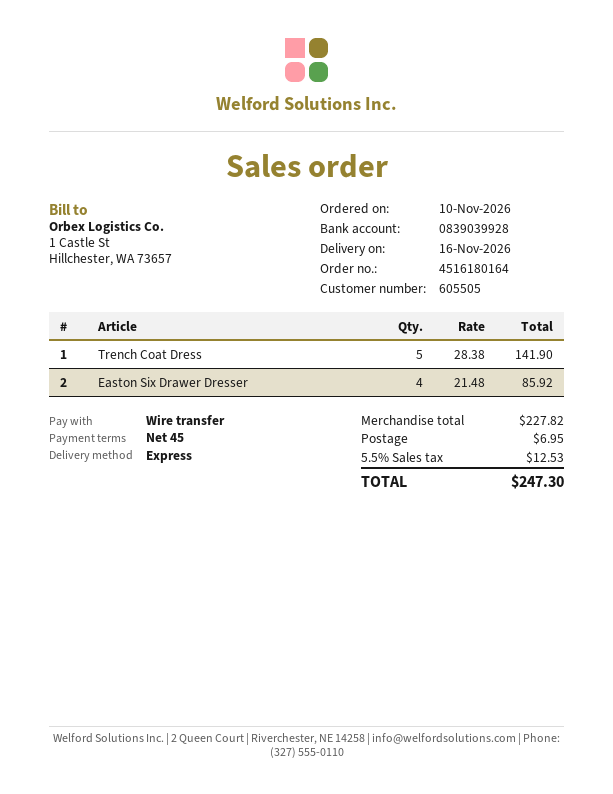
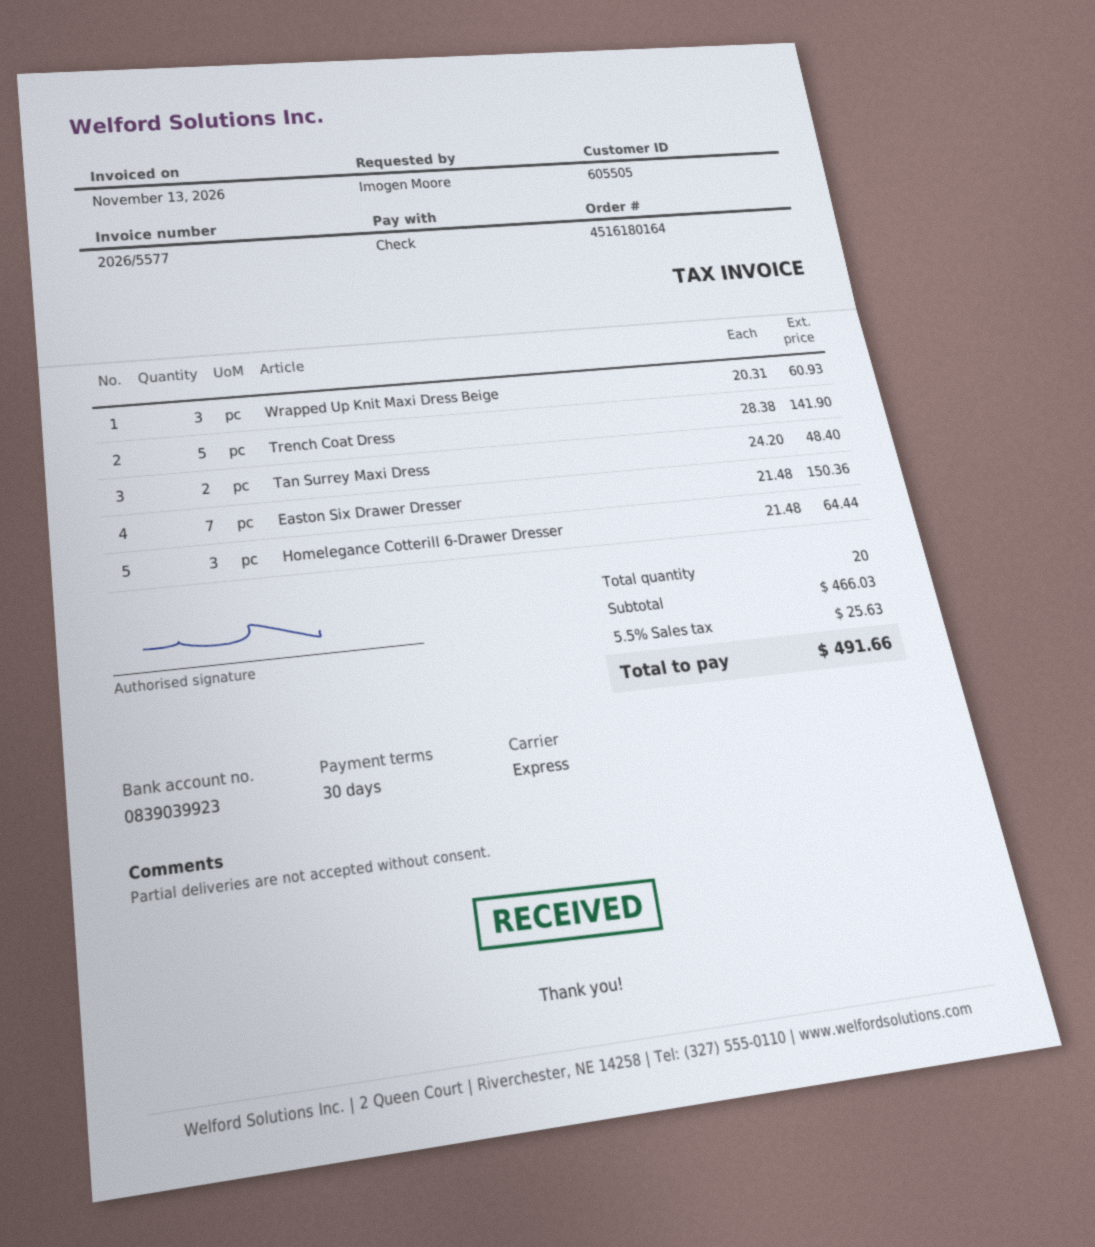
payment terms: 45 days -> 30 days
payment method: bank transfer -> cheque
bank account: 0839039928 -> 0839039923
Easton Six Drawer Dresser: 4 x 21.48 = 85.92 -> 7 x 21.48 = 150.36
Wrapped Up Knit Maxi Dress Beige: none -> 3 x 20.31 = 60.93
Tan Surrey Maxi Dress: none -> 2 x 24.20 = 48.40
Homelegance Cotterill 6-Drawer Dresser: none -> 3 x 21.48 = 64.44
subtotal: 227.82 -> 466.03
shipping: 6.95 -> none
tax: 5.5% = 12.53 -> 5.5% = 25.63
total: 247.30 -> 491.66

